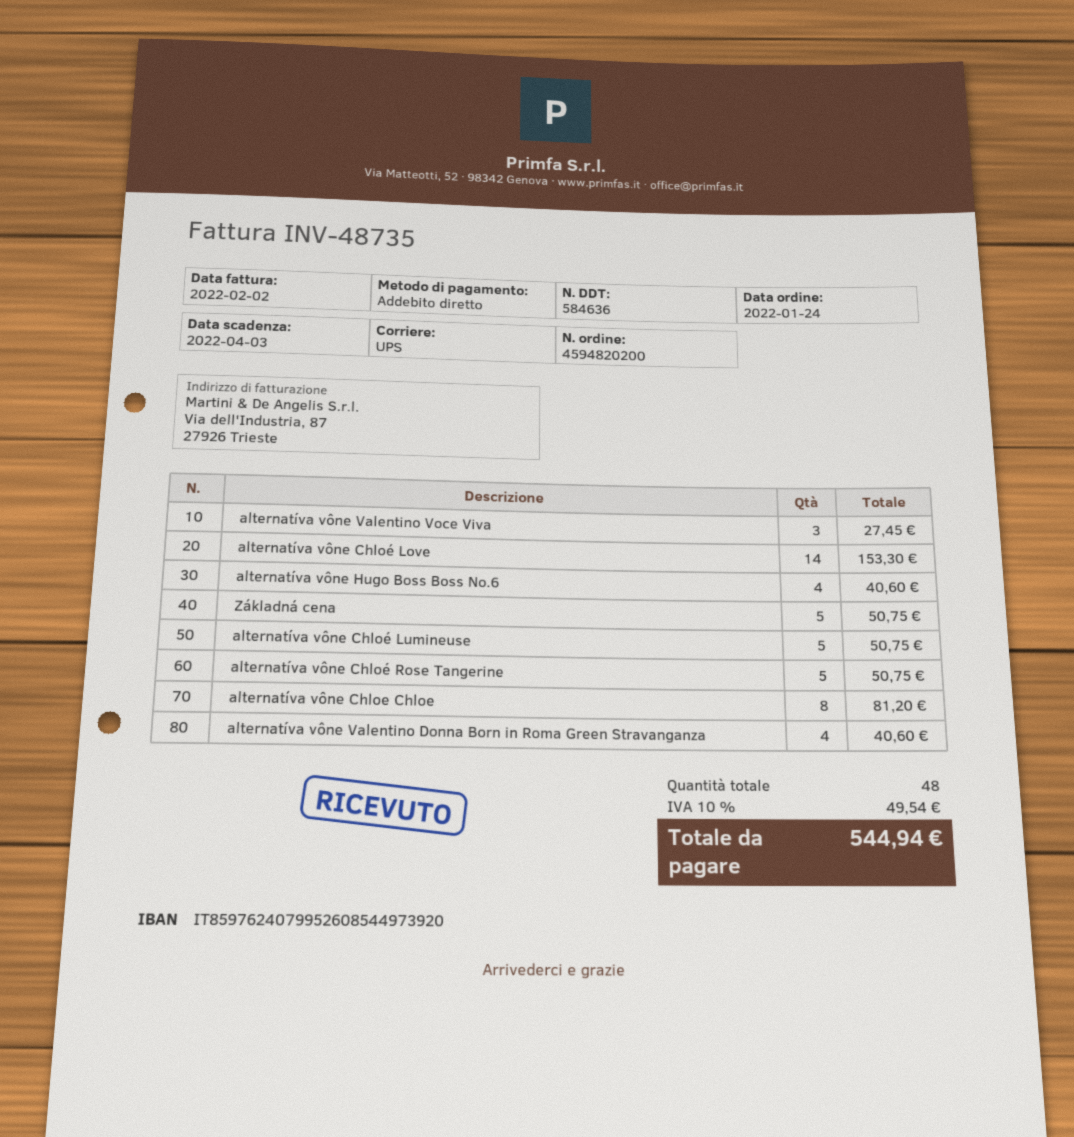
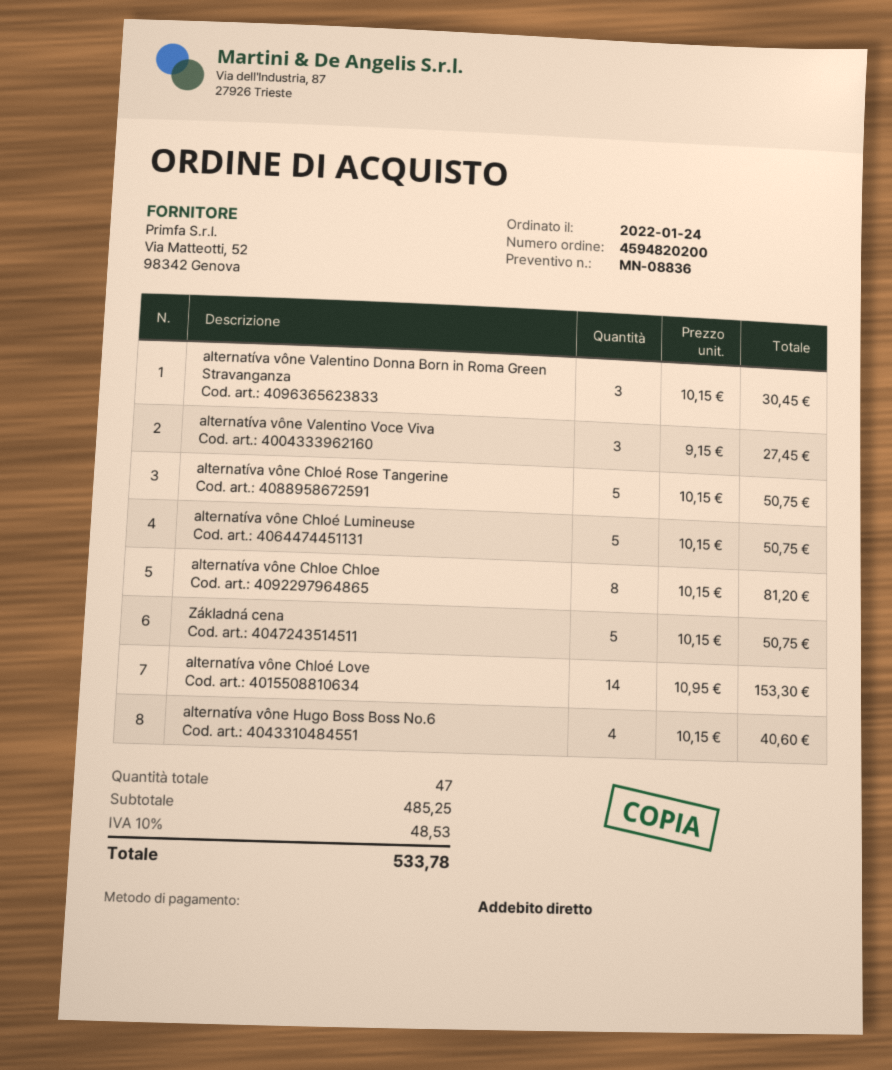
alternatíva vône Valentino Donna Born in Roma Green Stravanganza: 4 for 40.60 -> 3 for 30.45
total quantity: 48 -> 47
tax: 10% = 49.54 -> 10% = 48.53
total: 544.94 -> 533.78

